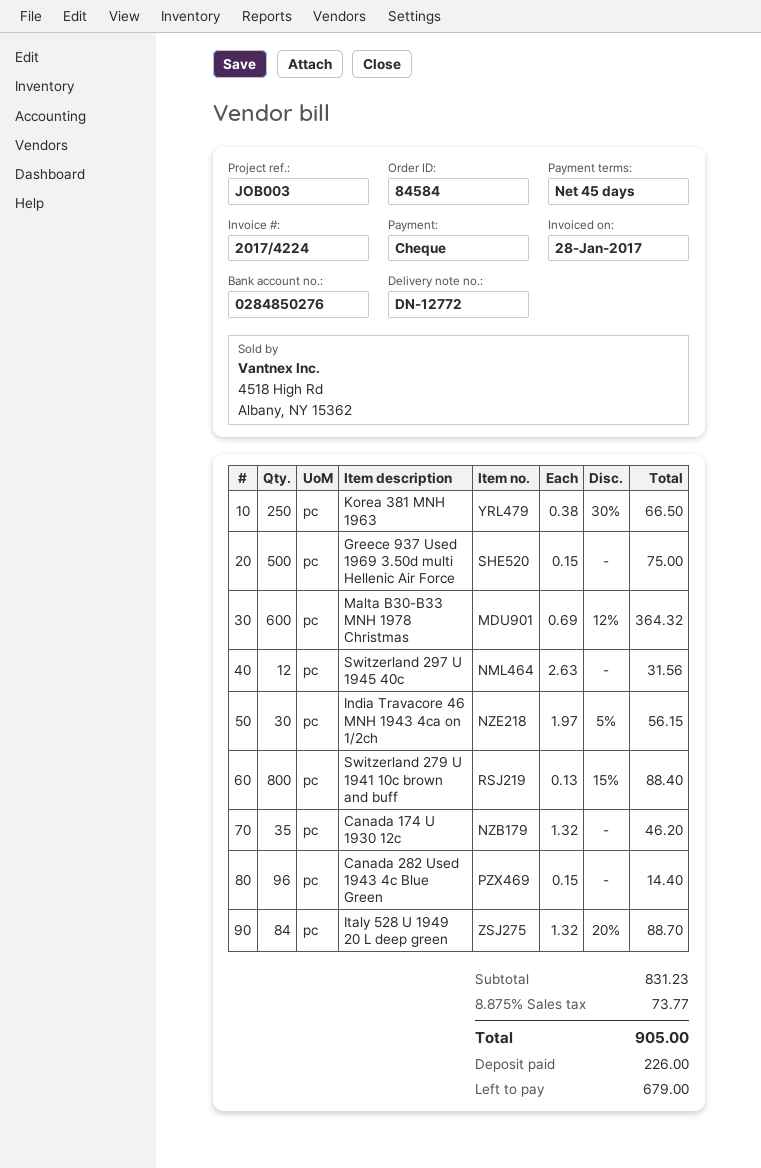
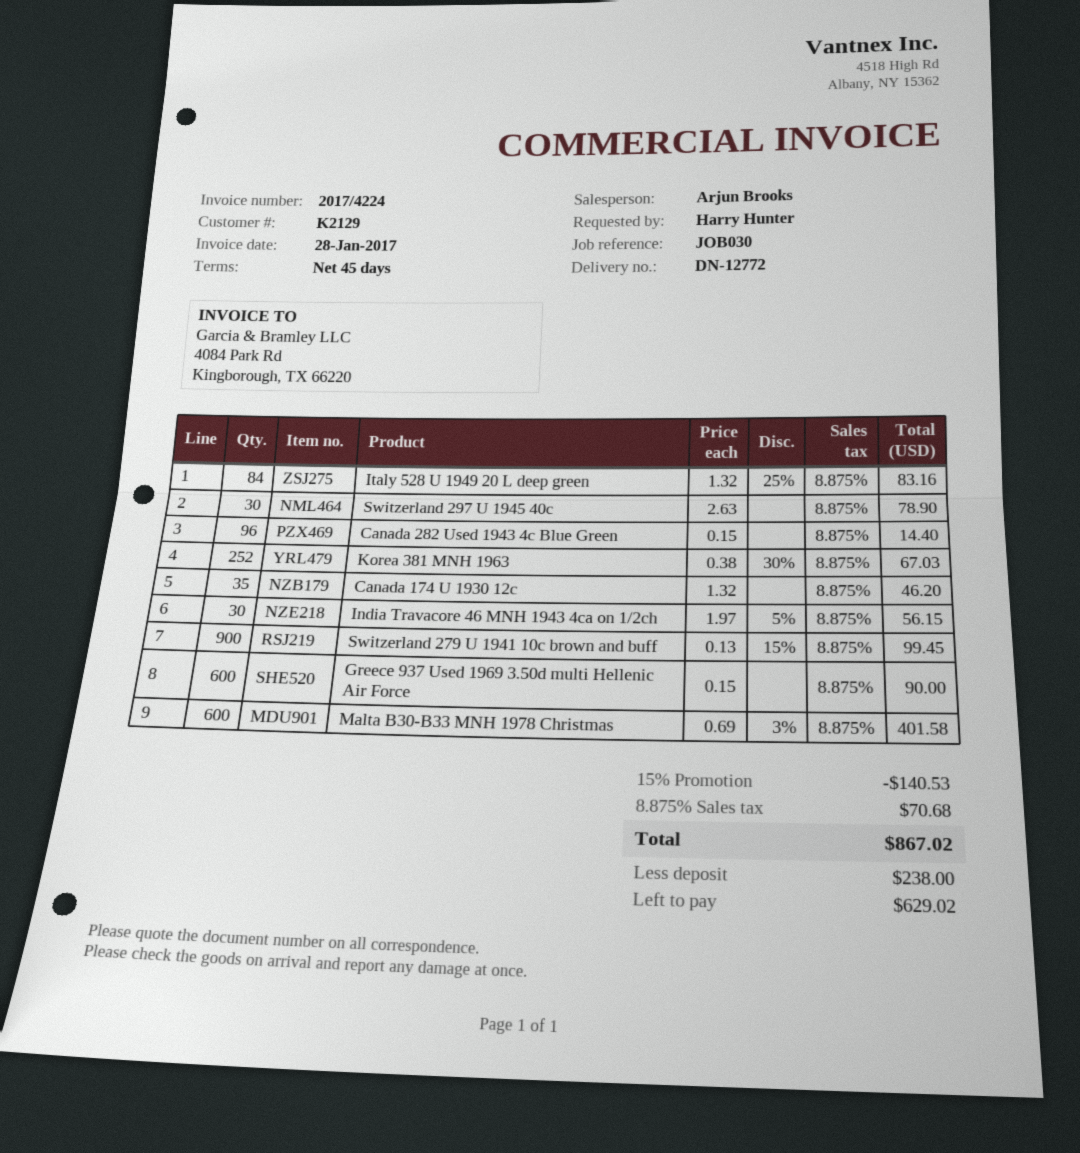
reference: JOB003 -> JOB030
Korea 381 MNH 1963: 250 x 0.38 - 30% = 66.50 -> 252 x 0.38 - 30% = 67.03
Greece 937 Used 1969 3.50d multi Hellenic Air Force: 500 x 0.15 = 75.00 -> 600 x 0.15 = 90.00
Malta B30-B33 MNH 1978 Christmas: 600 x 0.69 - 12% = 364.32 -> 600 x 0.69 - 3% = 401.58
Switzerland 297 U 1945 40c: 12 x 2.63 = 31.56 -> 30 x 2.63 = 78.90
Switzerland 279 U 1941 10c brown and buff: 800 x 0.13 - 15% = 88.40 -> 900 x 0.13 - 15% = 99.45
Italy 528 U 1949 20 L deep green: 84 x 1.32 - 20% = 88.70 -> 84 x 1.32 - 25% = 83.16
discount: none -> 15% = 140.53
tax: 8.875% = 73.77 -> 8.875% = 70.68
total: 905.00 -> 867.02
deposit: 226.00 -> 238.00
balance: 679.00 -> 629.02

